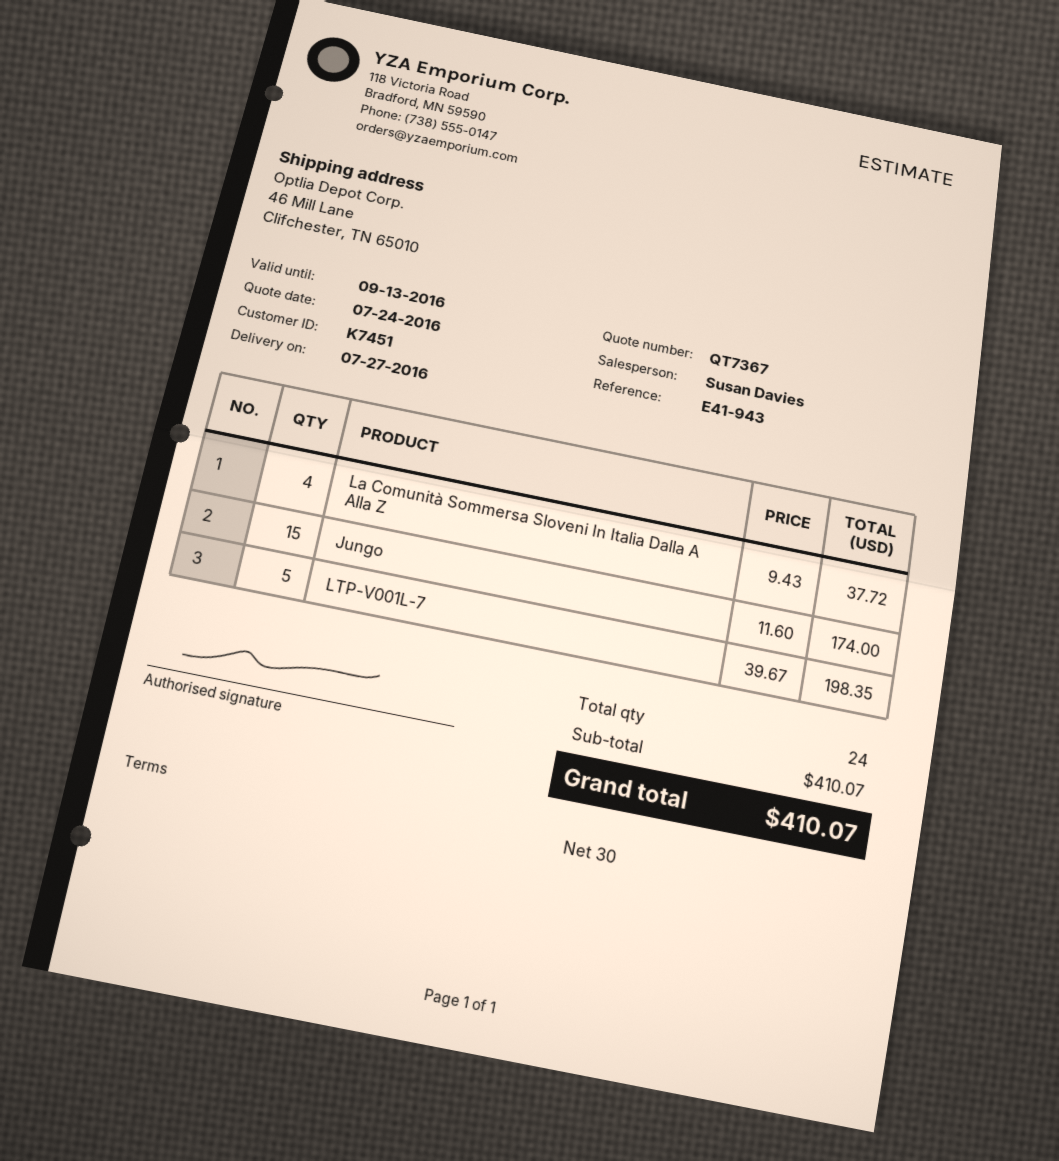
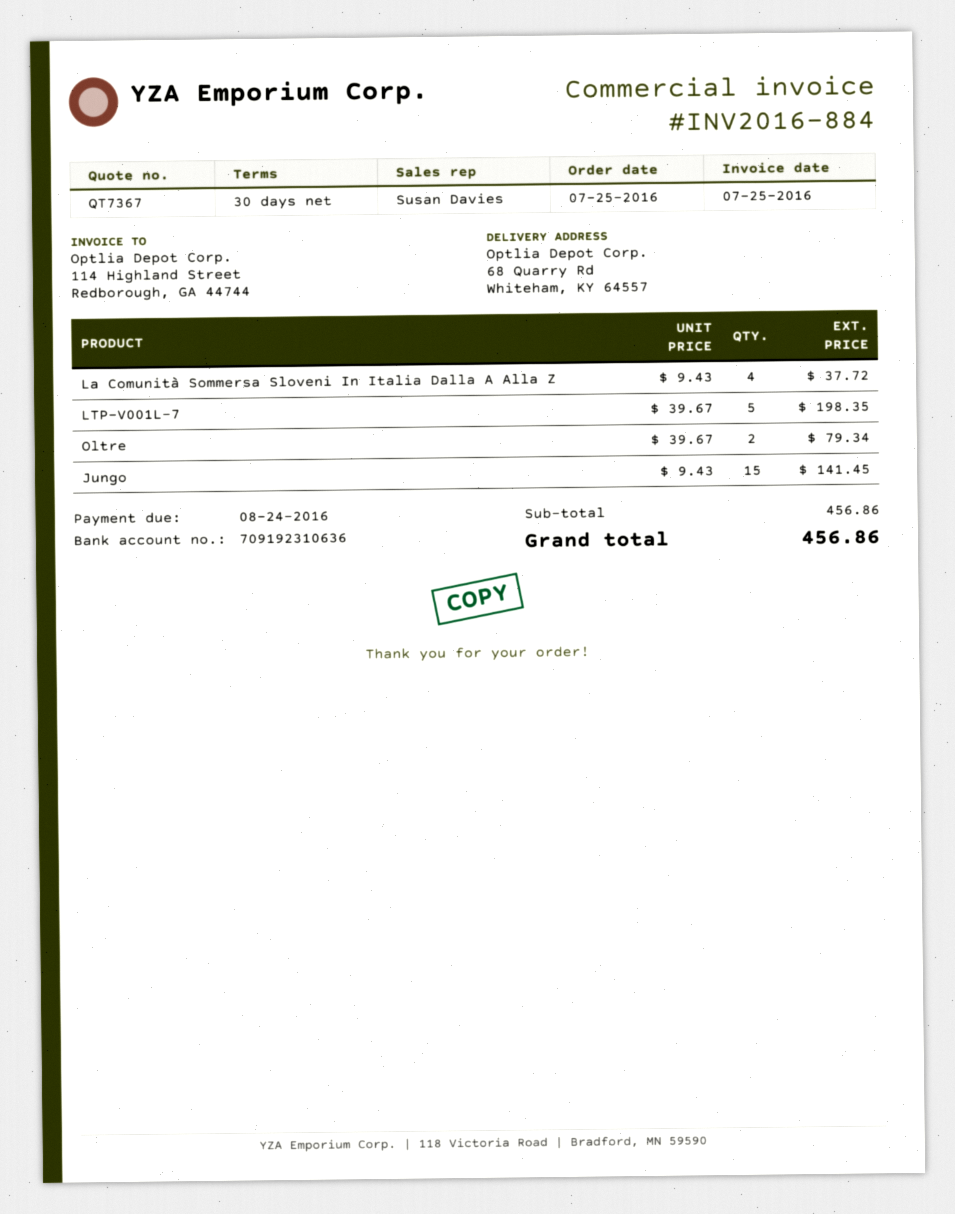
ship to: 46 Mill Lane, Clifchester, TN 65010 -> 68 Quarry Rd, Whiteham, KY 64557
Jungo: 15 x 11.60 = 174.00 -> 15 x 9.43 = 141.45
Oltre: none -> 2 x 39.67 = 79.34
subtotal: 410.07 -> 456.86
total: 410.07 -> 456.86

